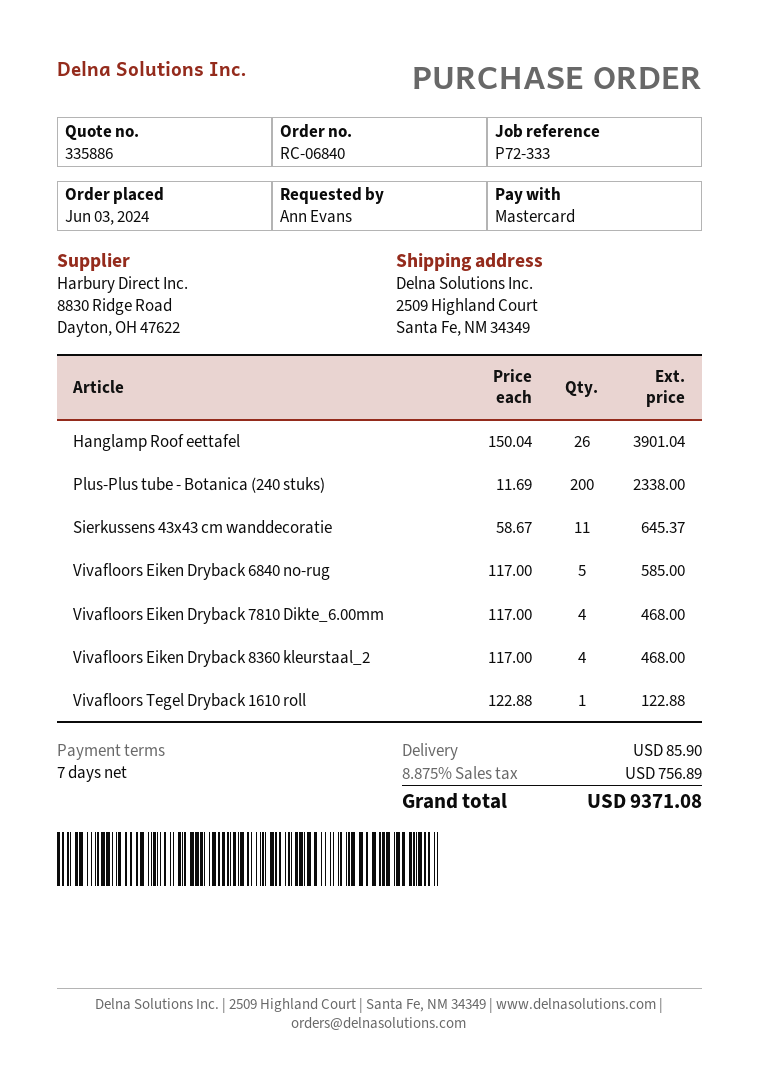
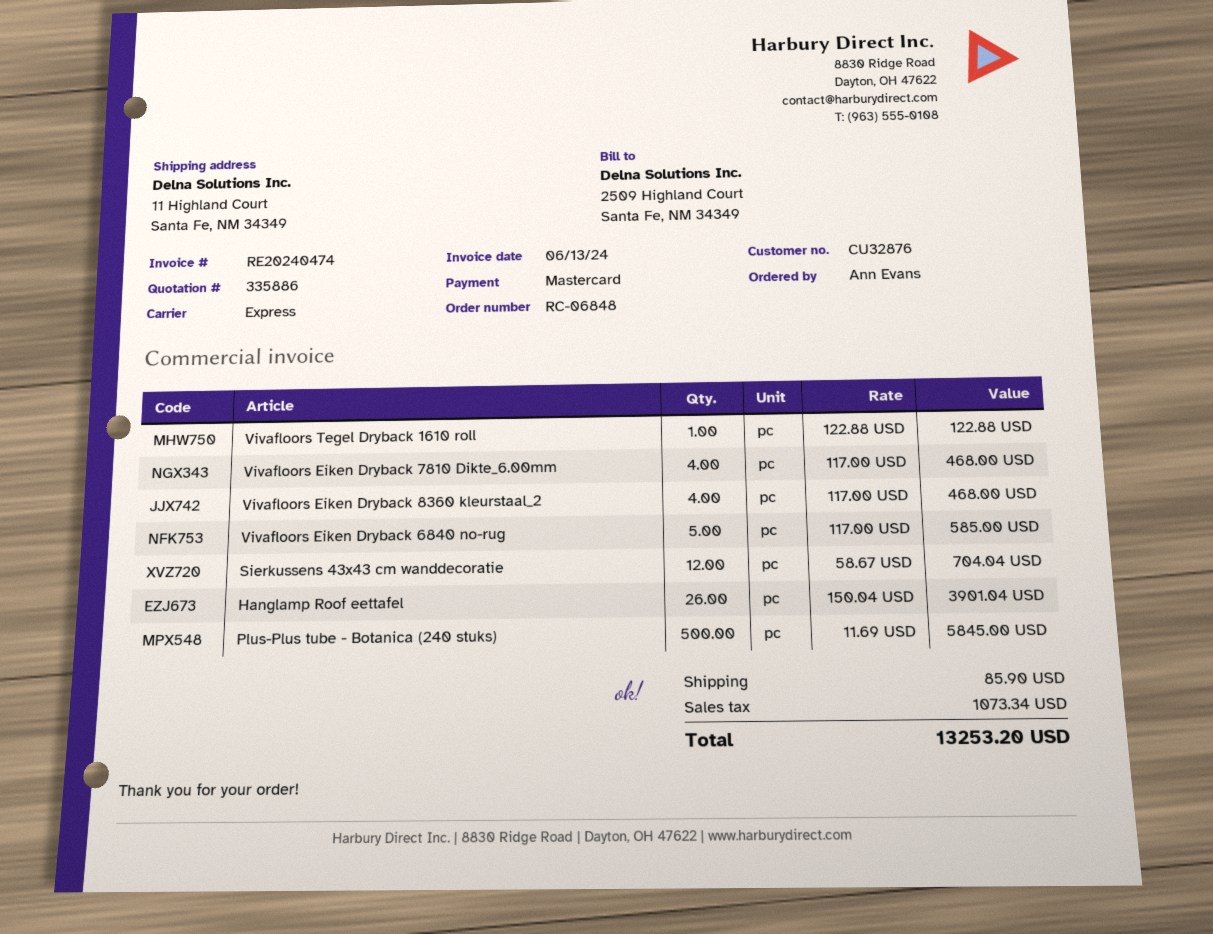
order number: RC-06840 -> RC-06848
ship to: 2509 Highland Court, Santa Fe, NM 34349 -> 11 Highland Court, Santa Fe, NM 34349
Plus-Plus tube - Botanica (240 stuks): 200 x 11.69 = 2338.00 -> 500 x 11.69 = 5845.00
Sierkussens 43x43 cm wanddecoratie: 11 x 58.67 = 645.37 -> 12 x 58.67 = 704.04
tax: 756.89 -> 1073.34
total: 9371.08 -> 13253.20

